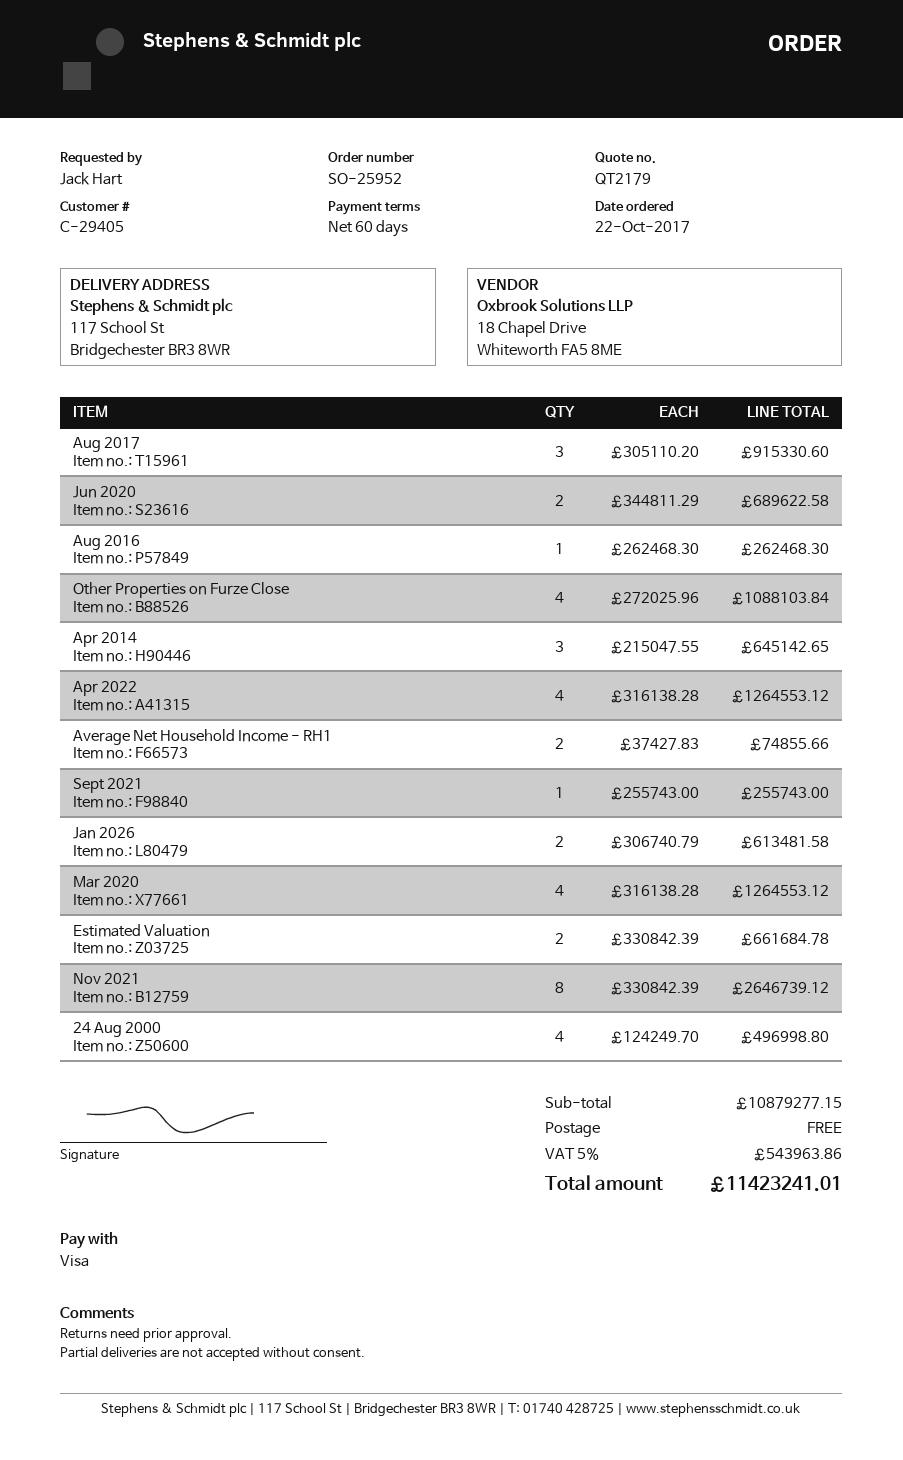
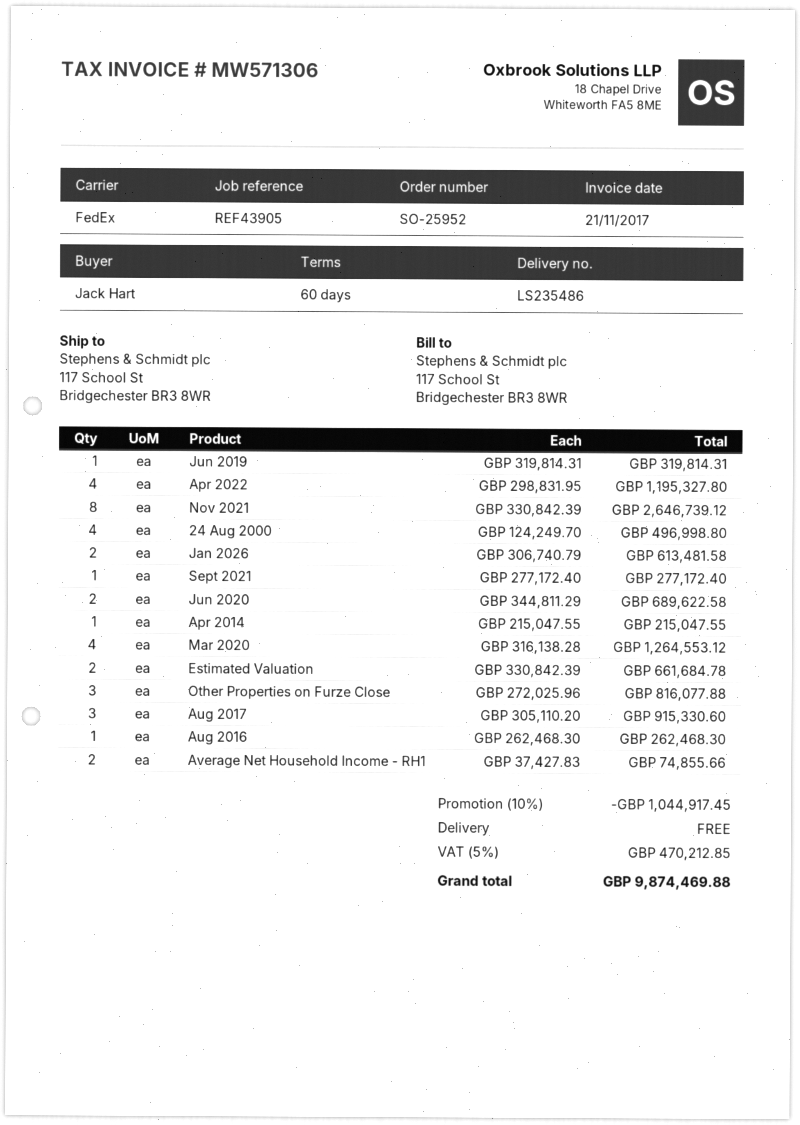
Other Properties on Furze Close: 4 x 272025.96 = 1088103.84 -> 3 x 272025.96 = 816077.88
Apr 2014: 3 x 215047.55 = 645142.65 -> 1 x 215047.55 = 215047.55
Apr 2022: 4 x 316138.28 = 1264553.12 -> 4 x 298831.95 = 1195327.80
Sept 2021: 1 x 255743.00 = 255743.00 -> 1 x 277172.40 = 277172.40
Jun 2019: none -> 1 x 319814.31 = 319814.31
discount: none -> 10% = 1044917.45
tax: 5% = 543963.86 -> 5% = 470212.85
total: 11423241.01 -> 9874469.88

